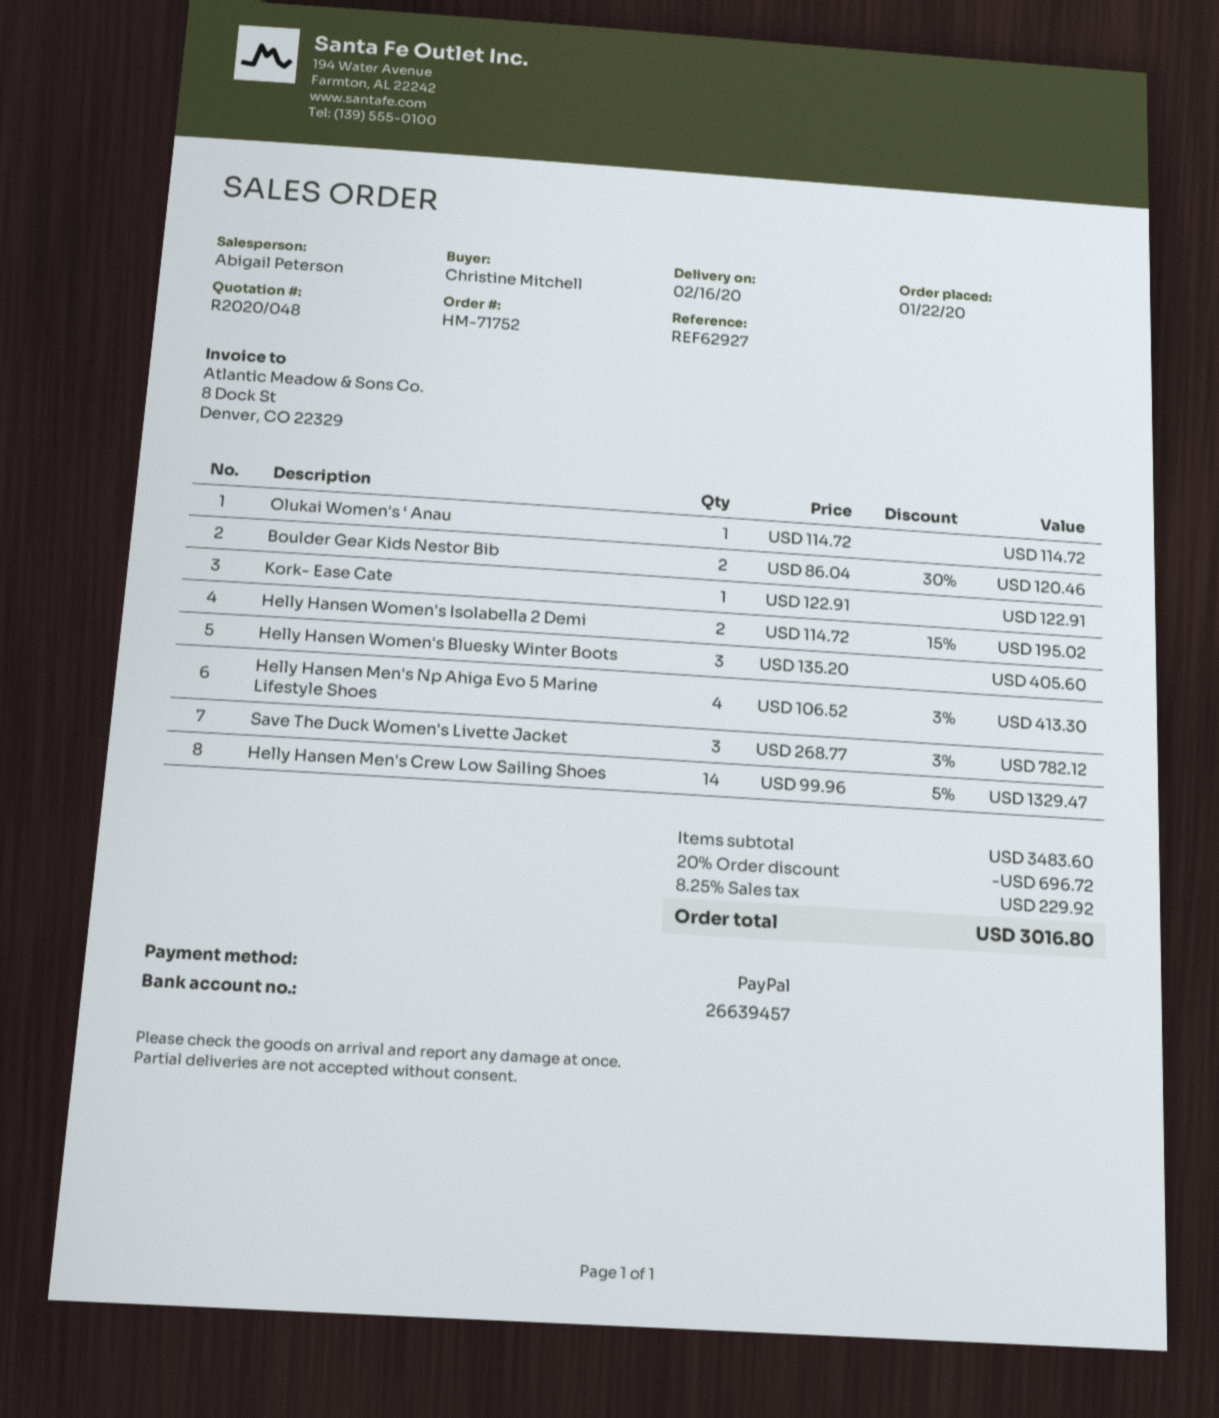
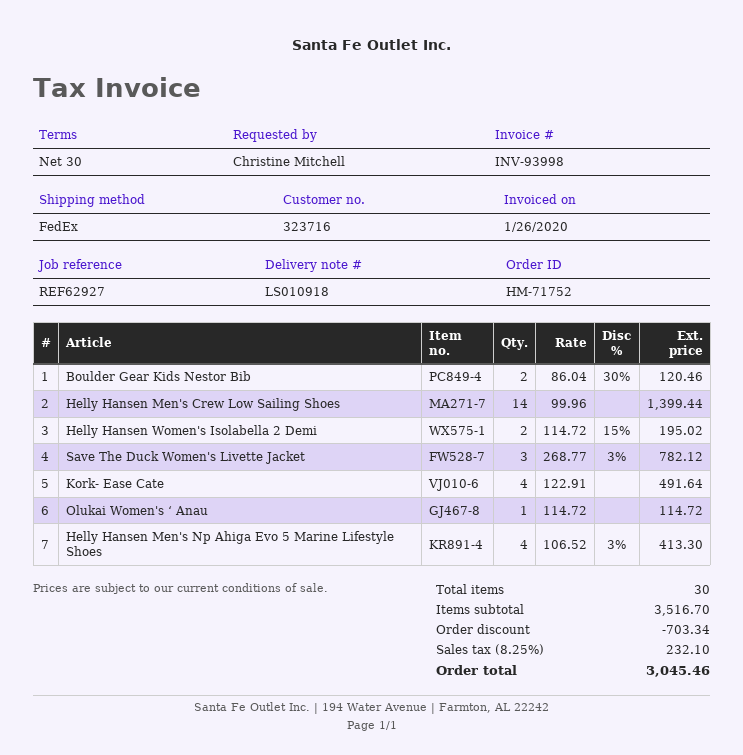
Kork- Ease Cate: 1 x 122.91 = 122.91 -> 4 x 122.91 = 491.64
Helly Hansen Women's Bluesky Winter Boots: 3 x 135.20 = 405.60 -> none
Helly Hansen Men's Crew Low Sailing Shoes: 14 x 99.96 - 5% = 1329.47 -> 14 x 99.96 = 1399.44
subtotal: 3483.60 -> 3516.70
discount: 696.72 -> 703.34
tax: 8.25% = 229.92 -> 8.25% = 232.10
total: 3016.80 -> 3045.46

